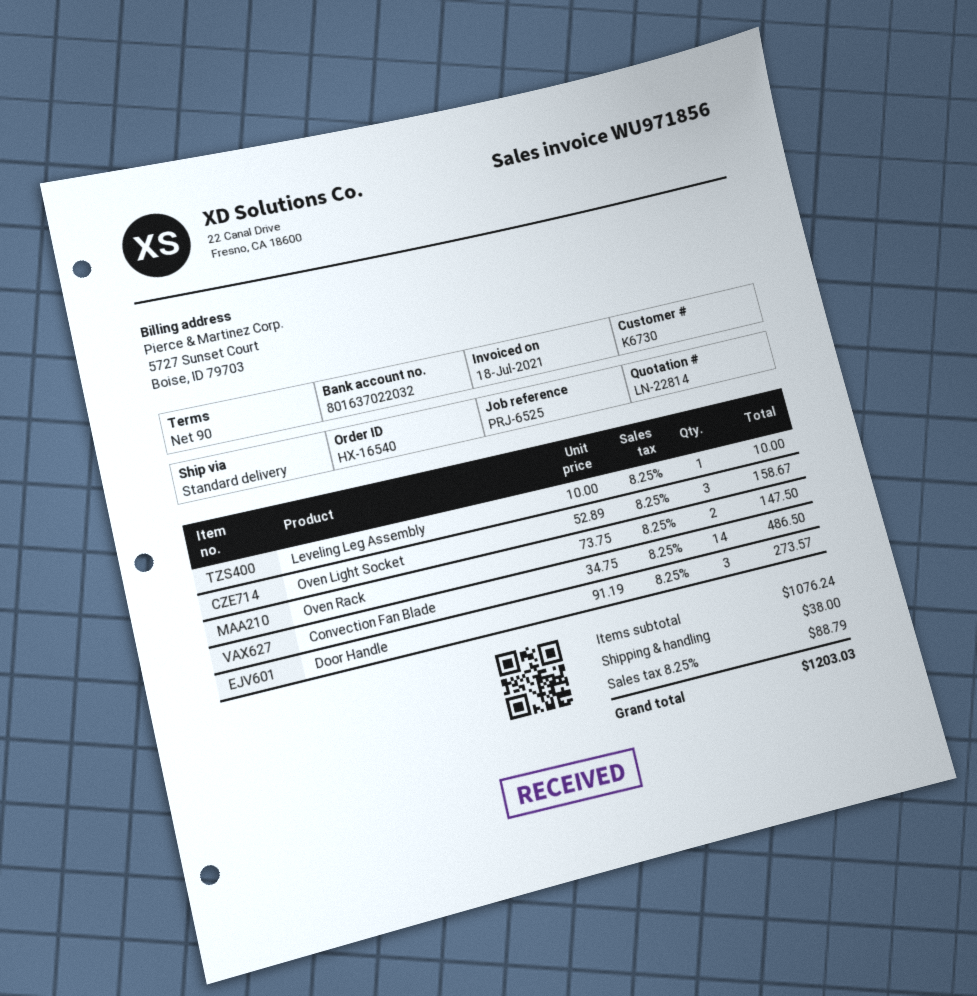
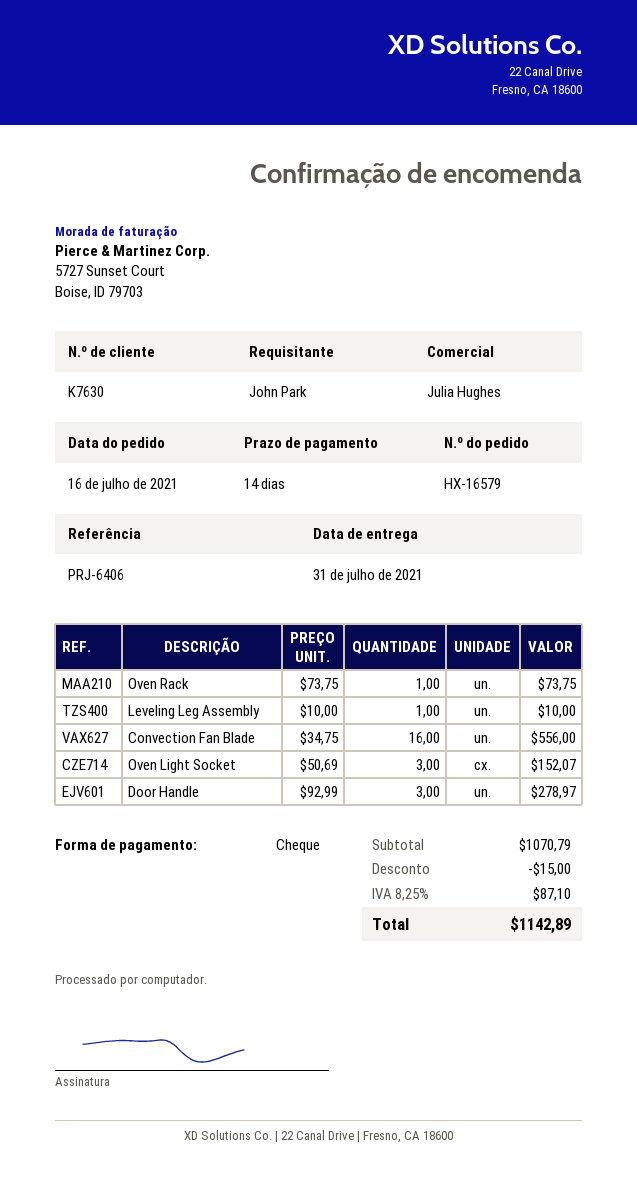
order number: HX-16540 -> HX-16579
payment terms: 90 days -> 14 days
customer number: K6730 -> K7630
reference: PRJ-6525 -> PRJ-6406
Oven Light Socket: 3 x 52.89 = 158.67 -> 3 x 50.69 = 152.07
Oven Rack: 2 x 73.75 = 147.50 -> 1 x 73.75 = 73.75
Convection Fan Blade: 14 x 34.75 = 486.50 -> 16 x 34.75 = 556.00
Door Handle: 3 x 91.19 = 273.57 -> 3 x 92.99 = 278.97
subtotal: 1076.24 -> 1070.79
discount: none -> 15.00
shipping: 38.00 -> none
tax: 8.25% = 88.79 -> 8.25% = 87.10
total: 1203.03 -> 1142.89

